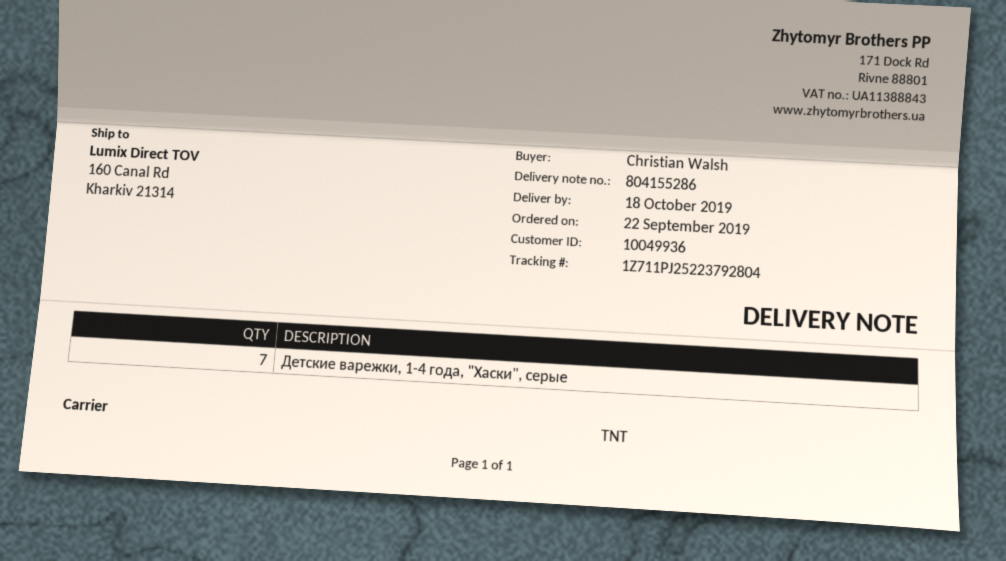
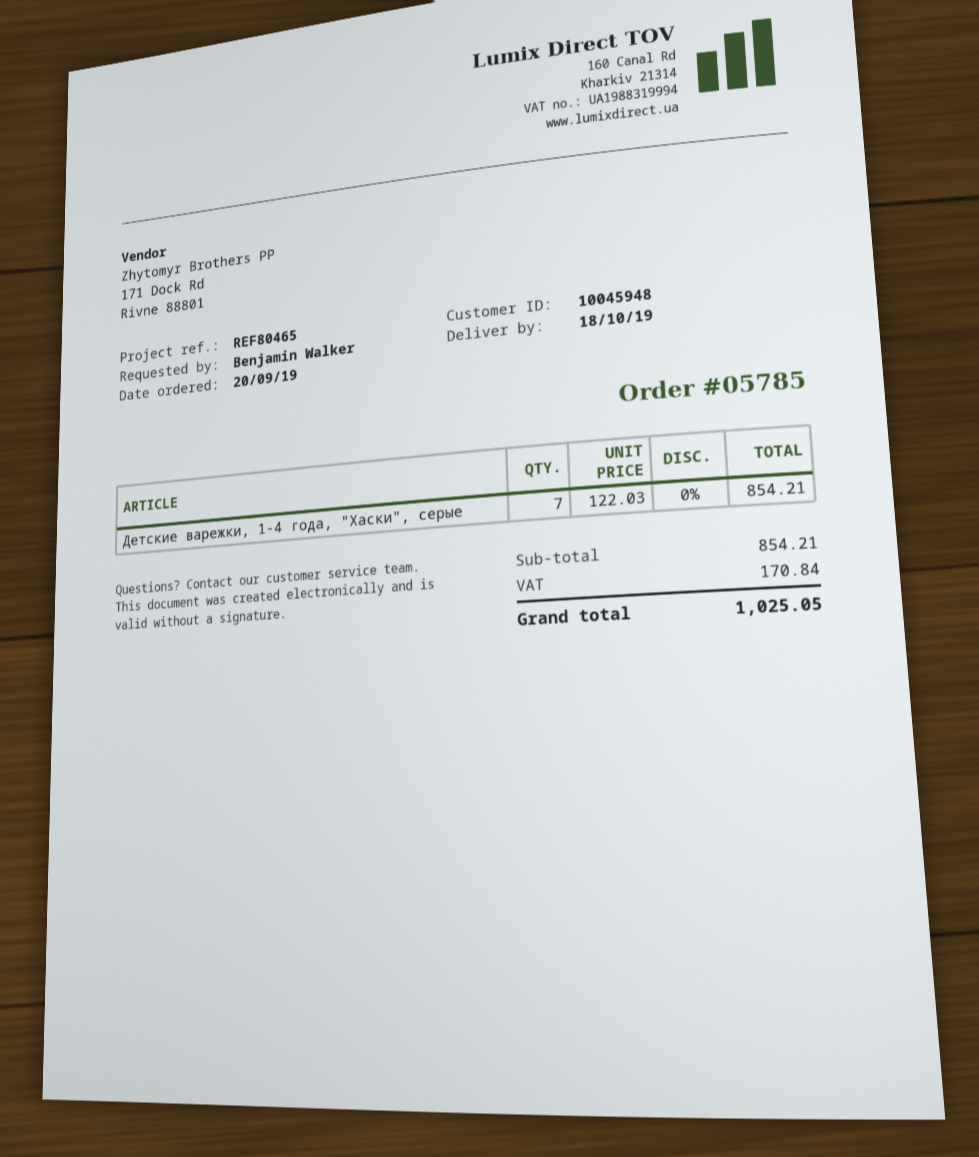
order date: 2019-09-22 -> 2019-09-20
customer number: 10049936 -> 10045948
ordered by: Christian Walsh -> Benjamin Walker

